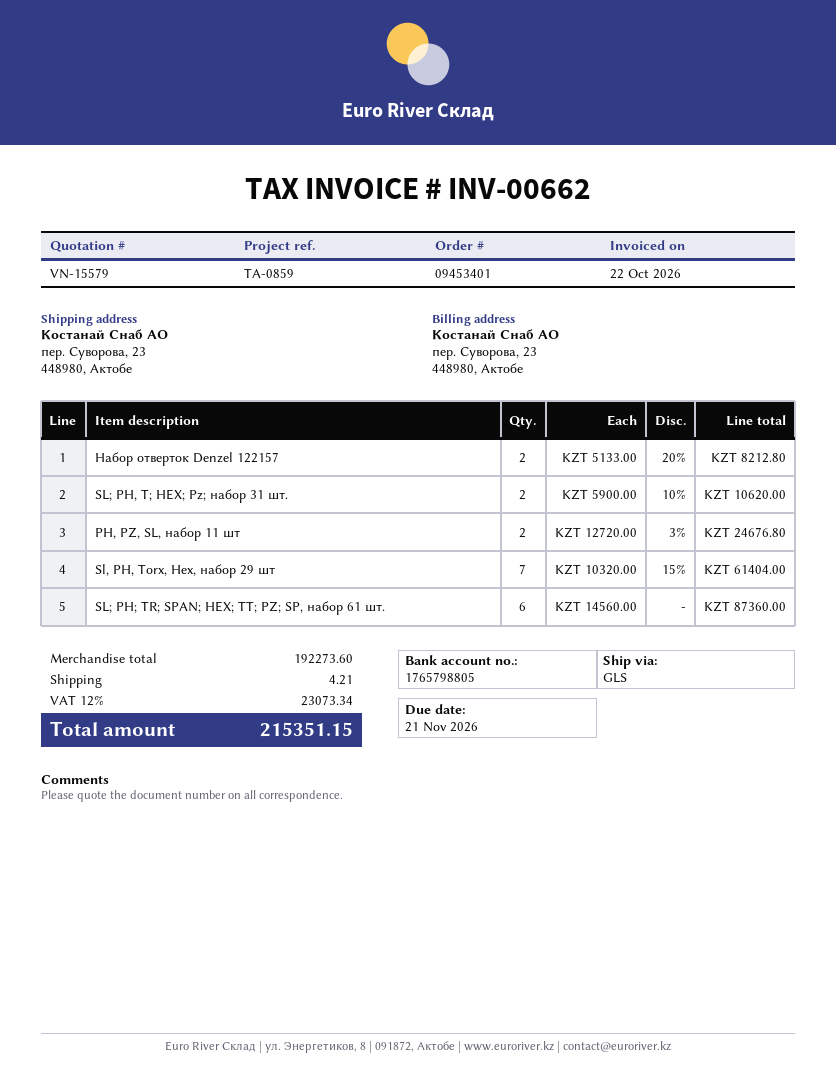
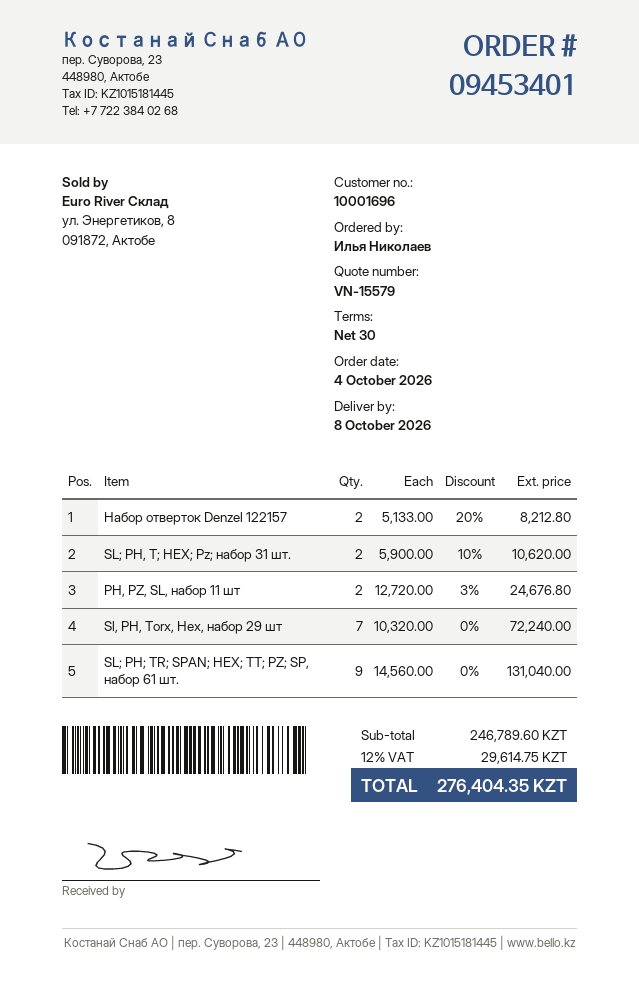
Sl, PH, Torx, Hex, набор 29 шт: 7 x 10320.00 - 15% = 61404.00 -> 7 x 10320.00 = 72240.00
SL; PH; TR; SPAN; HEX; TT; PZ; SP, набор 61 шт.: 6 x 14560.00 = 87360.00 -> 9 x 14560.00 = 131040.00
subtotal: 192273.60 -> 246789.60
shipping: 4.21 -> none
tax: 12% = 23073.34 -> 12% = 29614.75
total: 215351.15 -> 276404.35

